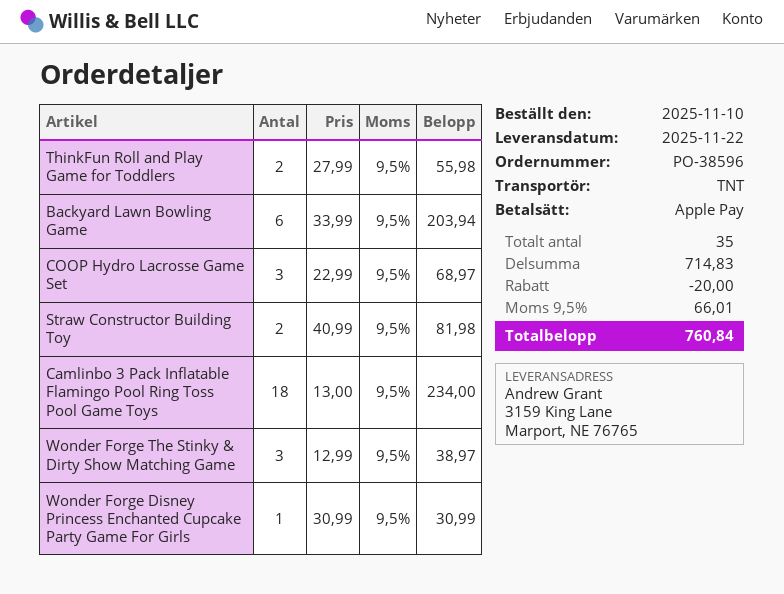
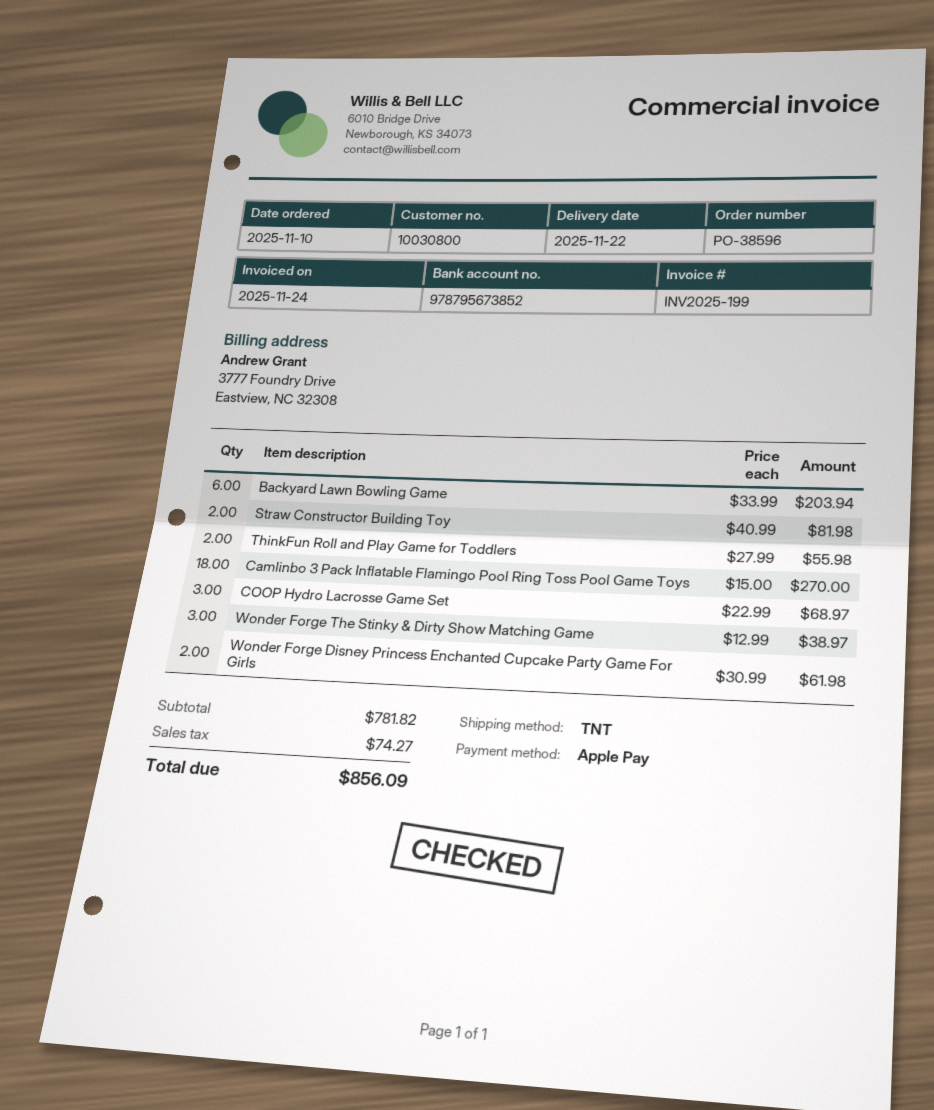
Camlinbo 3 Pack Inflatable Flamingo Pool Ring Toss Pool Game Toys: 18 x 13.00 = 234.00 -> 18 x 15.00 = 270.00
Wonder Forge Disney Princess Enchanted Cupcake Party Game For Girls: 1 x 30.99 = 30.99 -> 2 x 30.99 = 61.98
subtotal: 714.83 -> 781.82
discount: 20.00 -> none
tax: 66.01 -> 74.27
total: 760.84 -> 856.09

